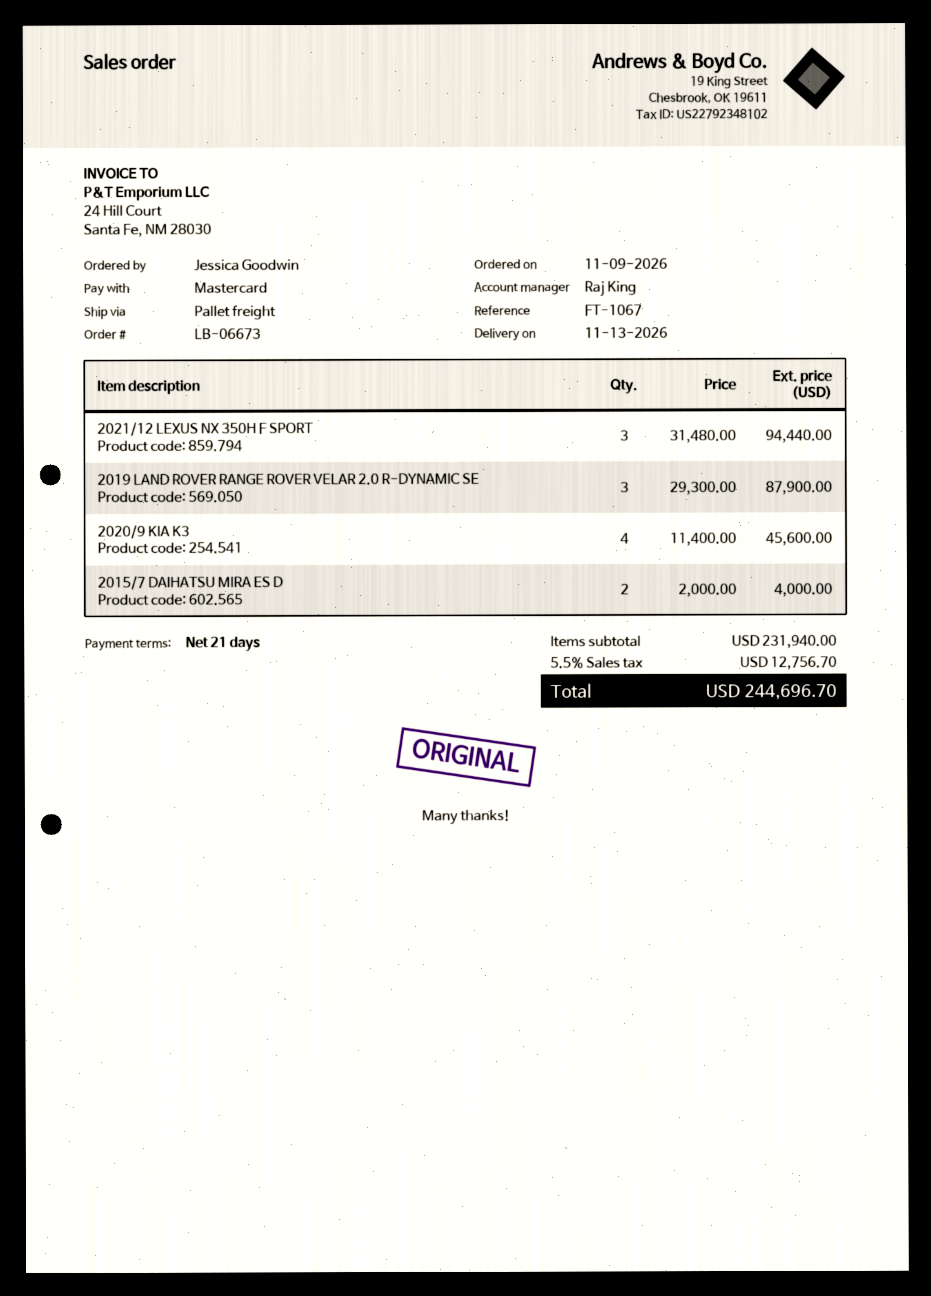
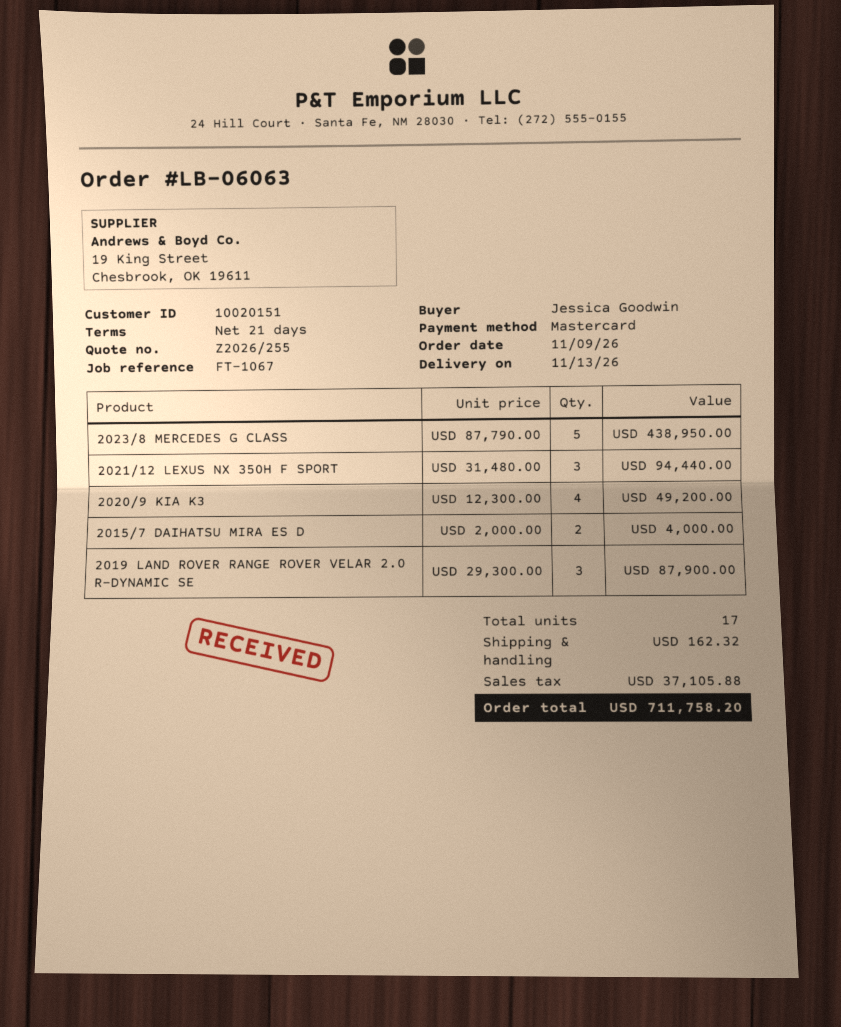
order number: LB-06673 -> LB-06063
2020/9 KIA K3: 4 x 11400.00 = 45600.00 -> 4 x 12300.00 = 49200.00
2023/8 MERCEDES G CLASS: none -> 5 x 87790.00 = 438950.00
shipping: none -> 162.32
tax: 12756.70 -> 37105.88
total: 244696.70 -> 711758.20

